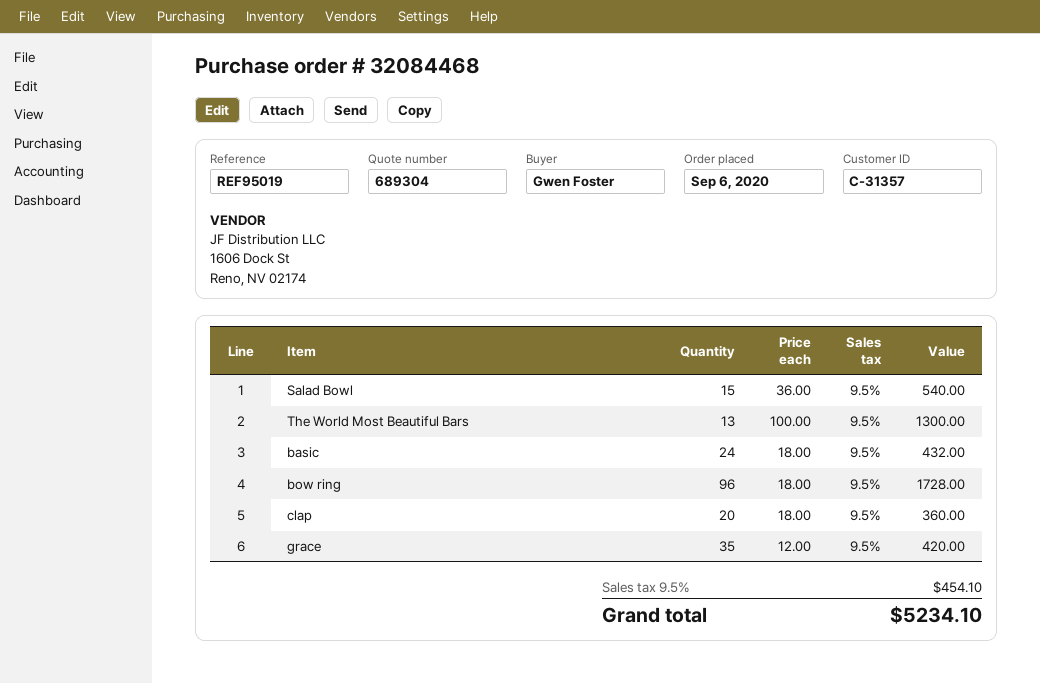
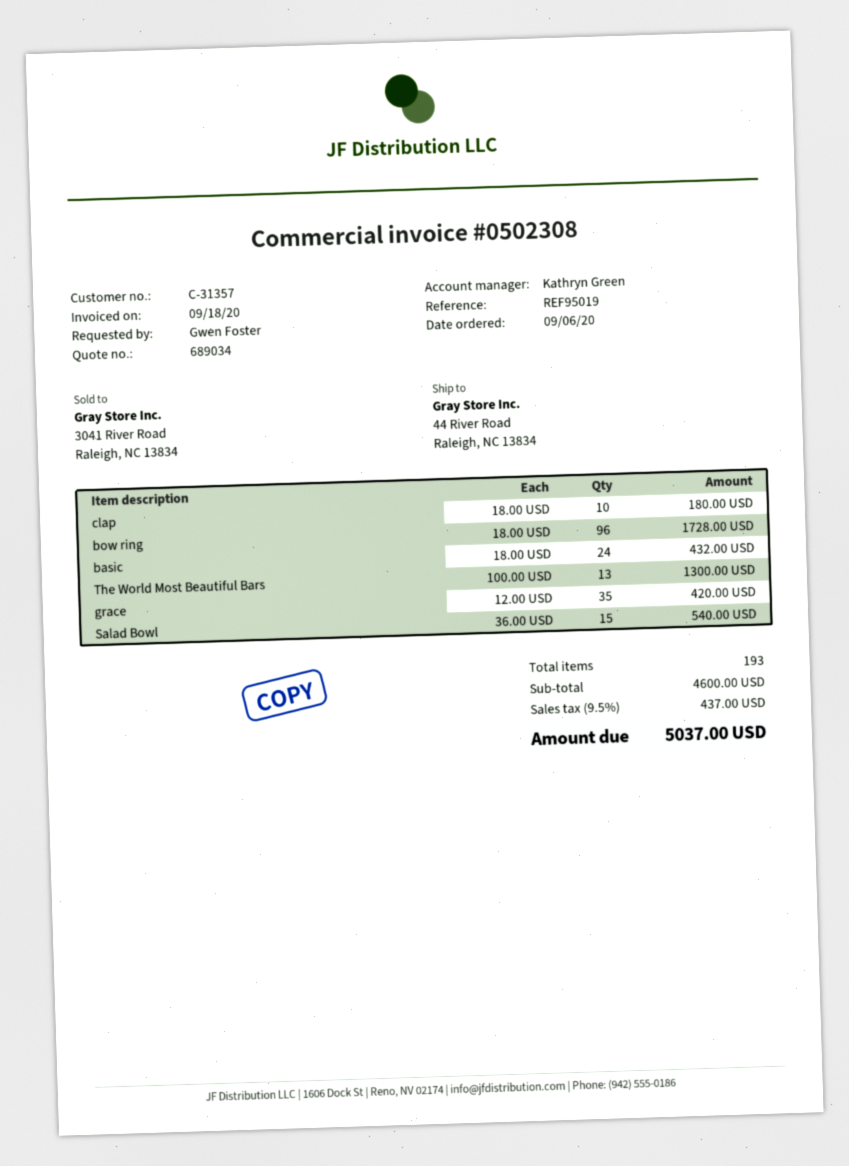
quote number: 689304 -> 689034
clap: 20 x 18.00 = 360.00 -> 10 x 18.00 = 180.00
tax: 9.5% = 454.10 -> 9.5% = 437.00
total: 5234.10 -> 5037.00

